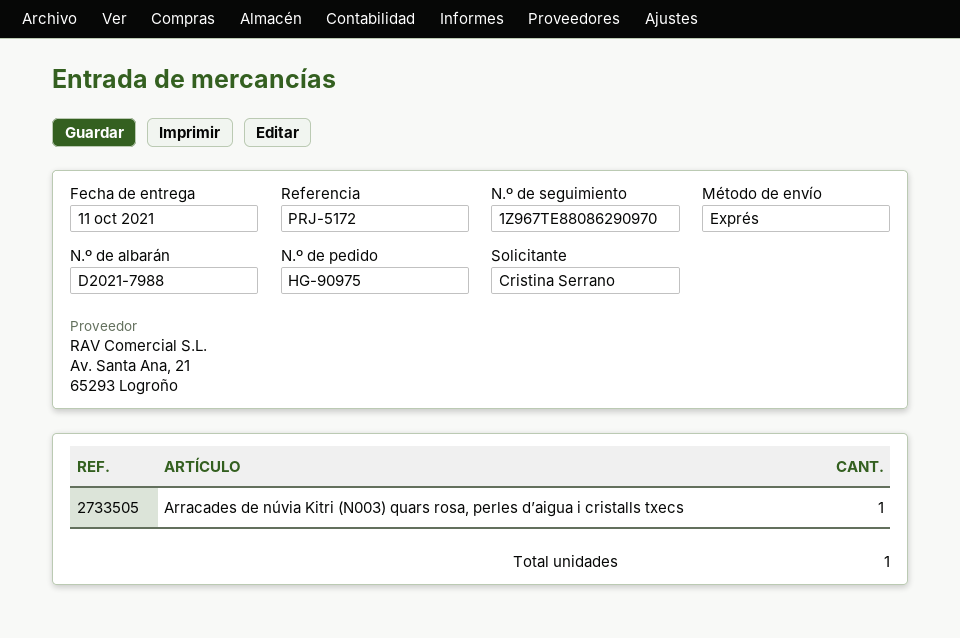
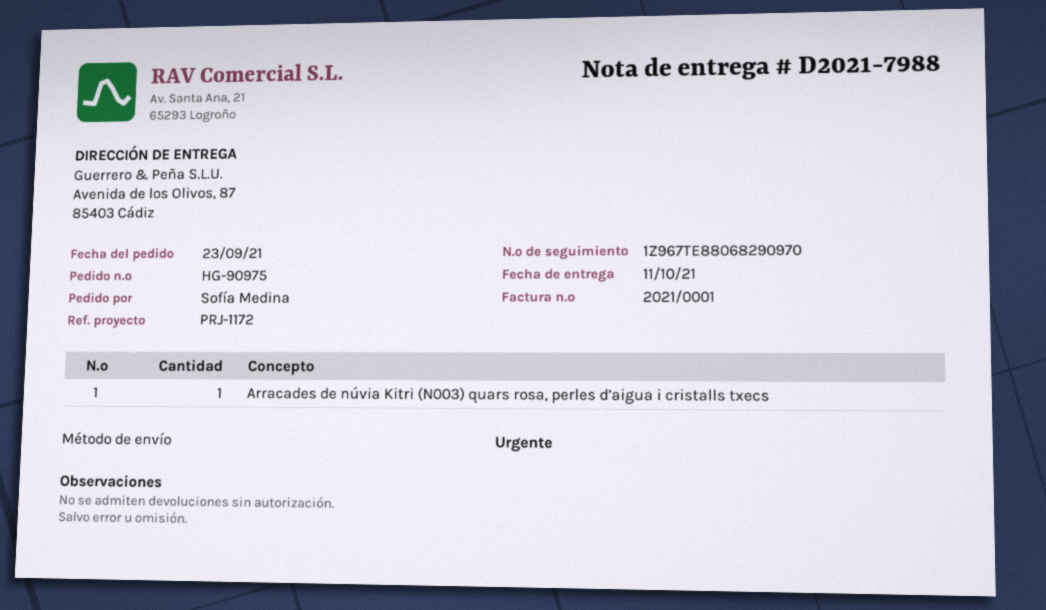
reference: PRJ-5172 -> PRJ-1172
ordered by: Cristina Serrano -> Sofía Medina
tracking number: 1Z967TE88086290970 -> 1Z967TE88068290970

